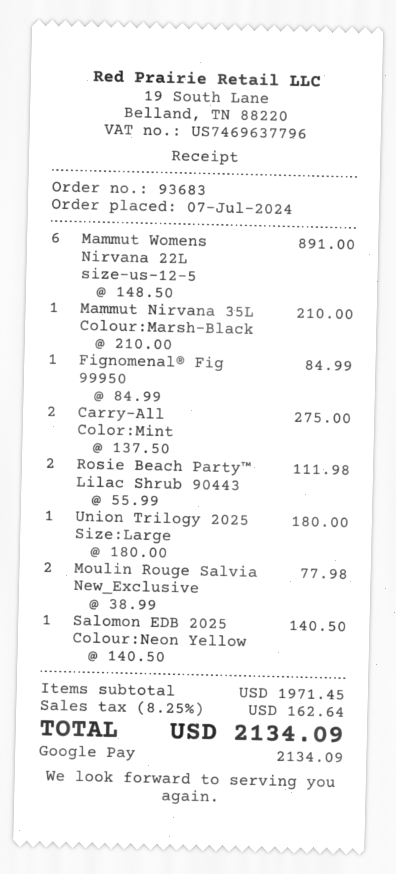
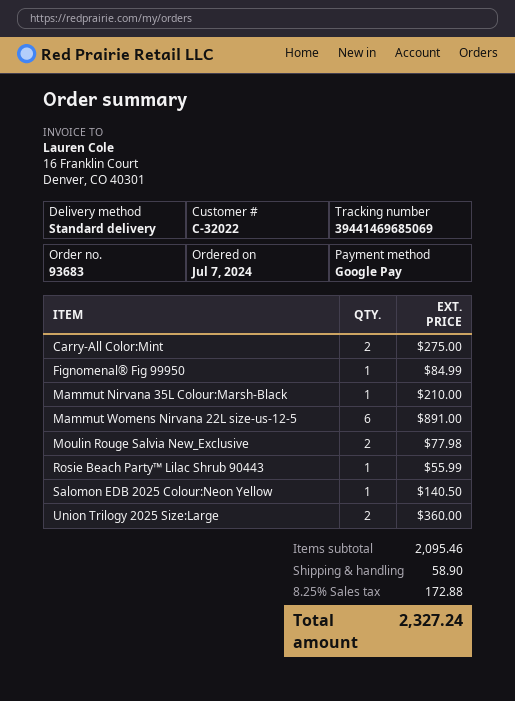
Rosie Beach Party™ Lilac Shrub 90443: 2 for 111.98 -> 1 for 55.99
Union Trilogy 2025 Size:Large: 1 for 180.00 -> 2 for 360.00
subtotal: 1971.45 -> 2095.46
shipping: none -> 58.90
tax: 8.25% = 162.64 -> 8.25% = 172.88
total: 2134.09 -> 2327.24

